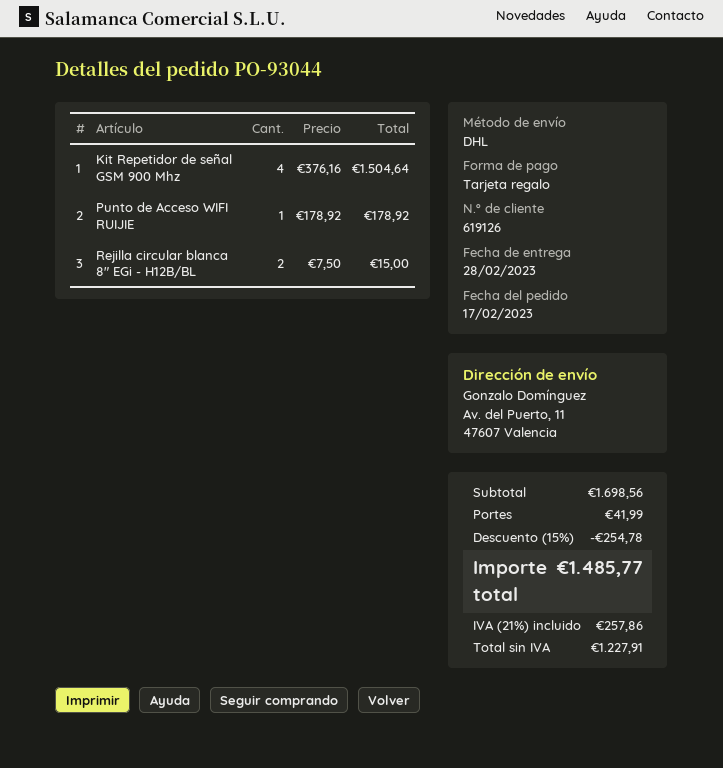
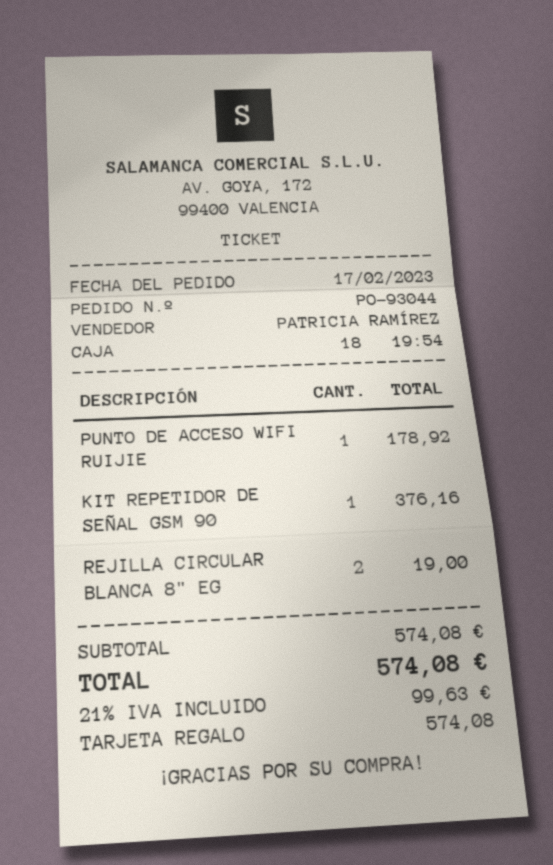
Kit Repetidor de señal GSM 900 Mhz: 4 for 1504.64 -> 1 for 376.16
Rejilla circular blanca 8" EGi - H12B/BL: 2 for 15.00 -> 2 for 19.00
subtotal: 1698.56 -> 574.08
discount: 15% = 254.78 -> none
shipping: 41.99 -> none
tax: 21% = 257.86 -> 21% = 99.63
total: 1485.77 -> 574.08

